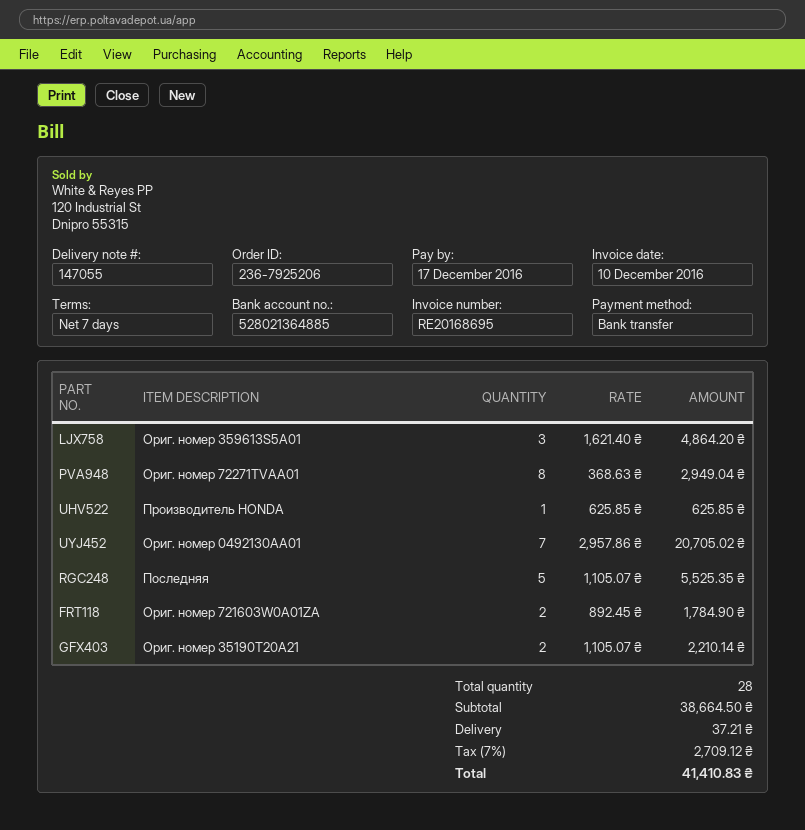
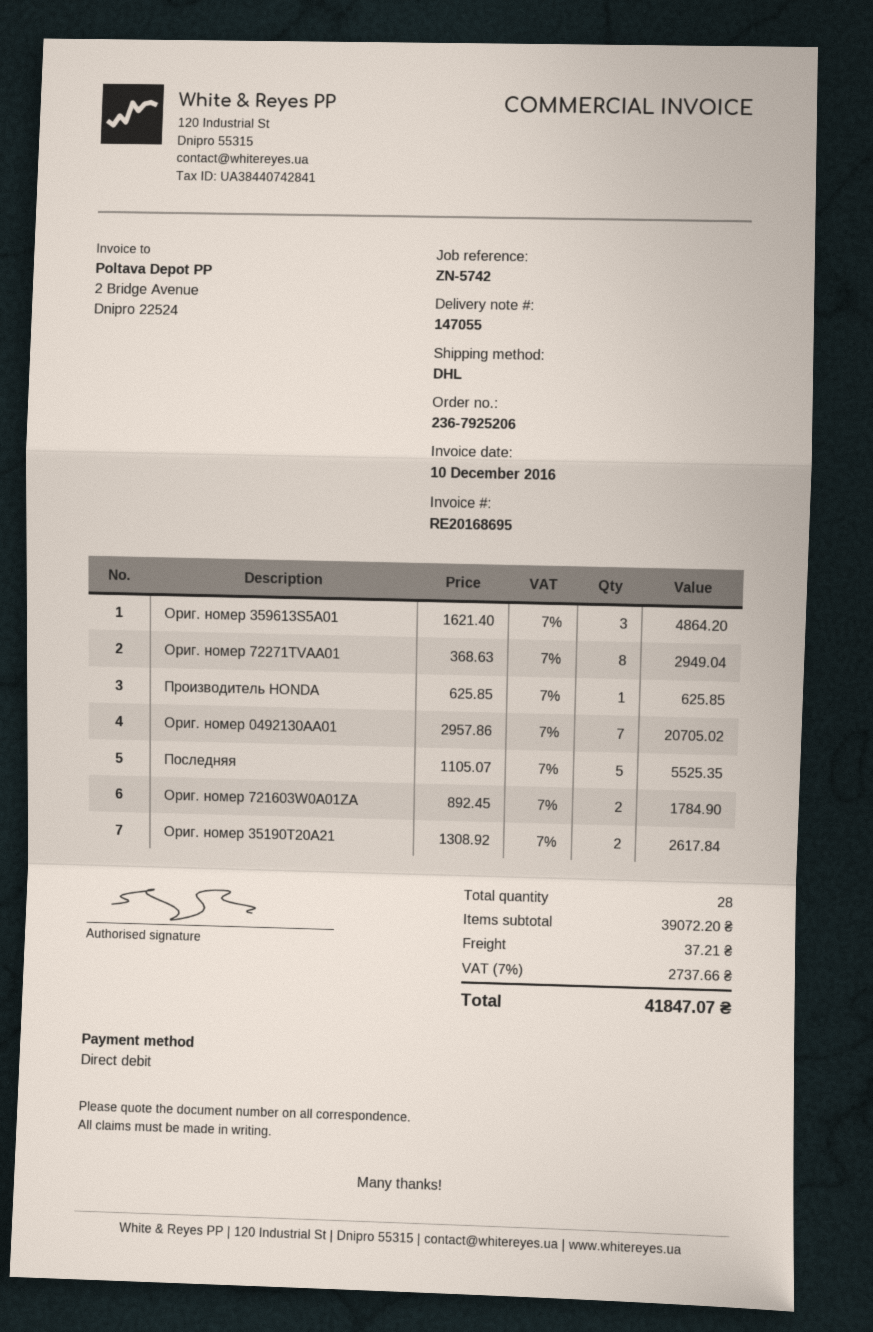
payment method: bank transfer -> direct debit
Ориг. номер 35190T20A21: 2 x 1105.07 = 2210.14 -> 2 x 1308.92 = 2617.84
subtotal: 38664.50 -> 39072.20
tax: 7% = 2709.12 -> 7% = 2737.66
total: 41410.83 -> 41847.07

